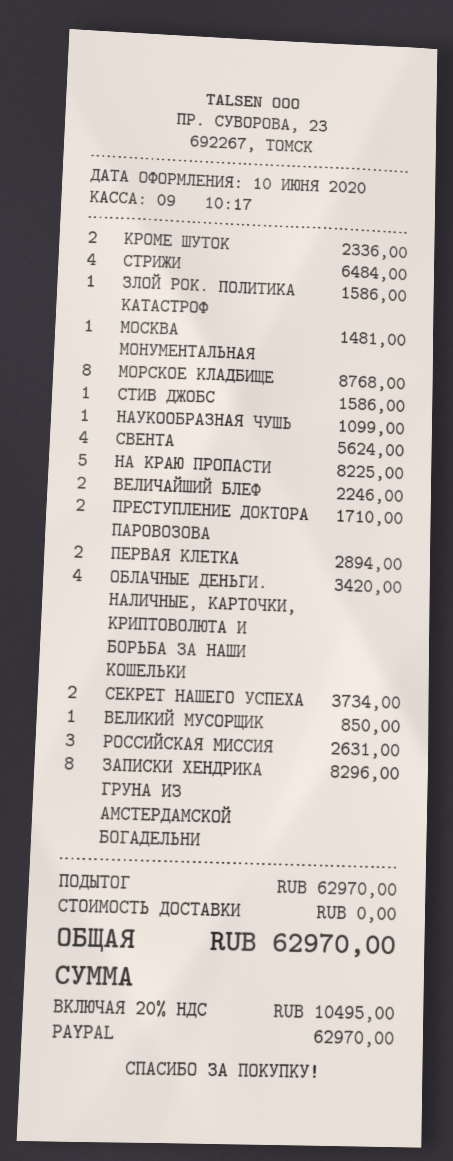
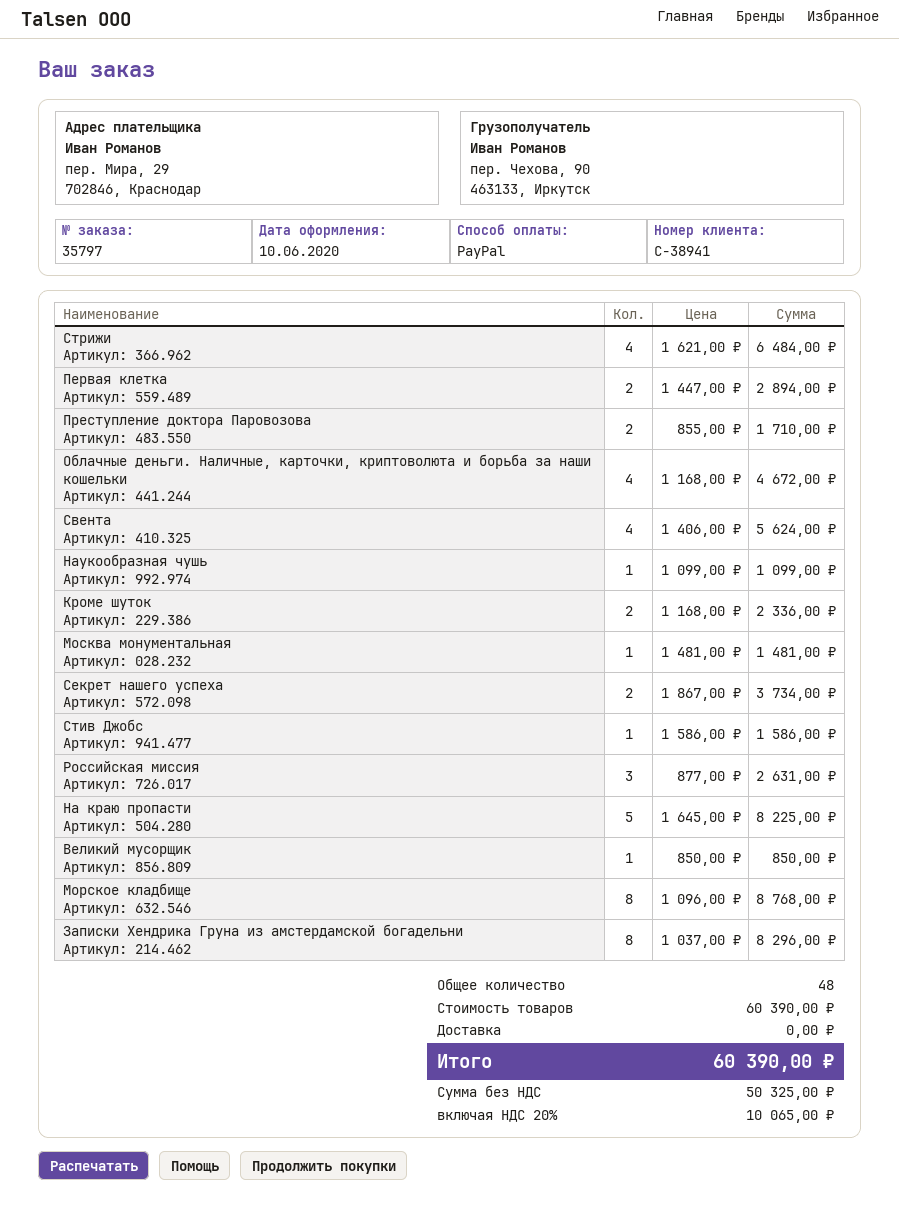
ЗЛОЙ РОК. ПОЛИТИКА КАТАСТРОФ: 1 for 1586.00 -> none
ВЕЛИЧАЙШИЙ БЛЕФ: 2 for 2246.00 -> none
ОБЛАЧНЫЕ ДЕНЬГИ. НАЛИЧНЫЕ, КАРТОЧКИ, КРИПТОВОЛЮТА И БОРЬБА ЗА НАШИ КОШЕЛЬКИ: 4 for 3420.00 -> 4 for 4672.00
subtotal: 62970.00 -> 60390.00
tax: 20% = 10495.00 -> 20% = 10065.00
total: 62970.00 -> 60390.00

